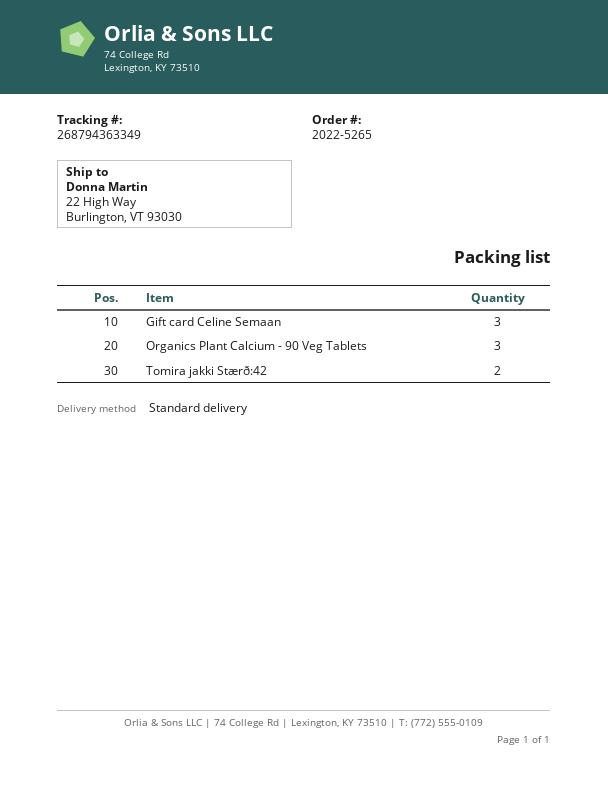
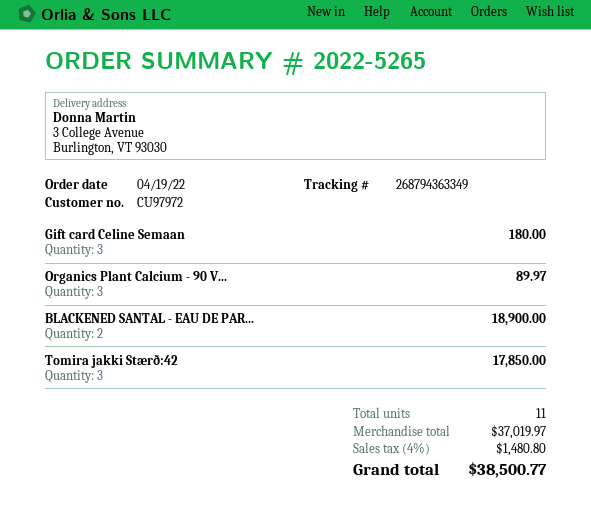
ship to: 22 High Way, Burlington, VT 93030 -> 3 College Avenue, Burlington, VT 93030
Tomira jakki Stærð:42: 2 -> 3
BLACKENED SANTAL - EAU DE PAR...: none -> 2

